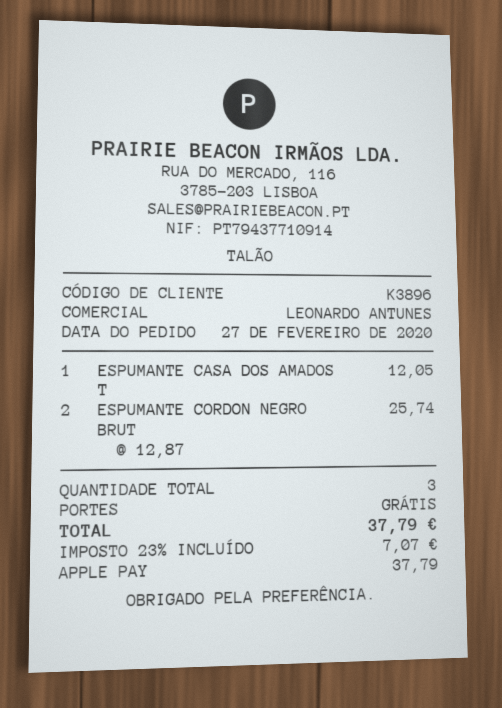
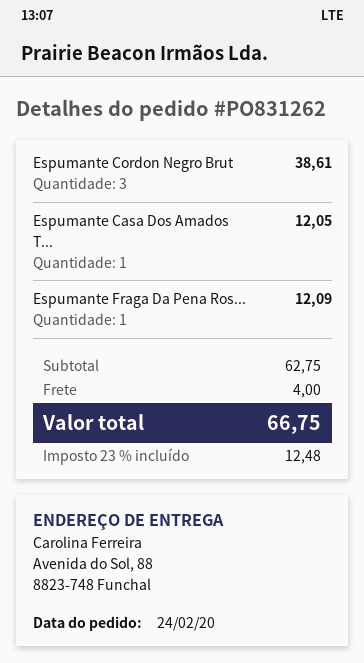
order date: 2020-02-27 -> 2020-02-24
ESPUMANTE CORDON NEGRO BRUT: 2 for 25.74 -> 3 for 38.61
Espumante Fraga Da Pena Ros...: none -> 1 for 12.09
shipping: 0.00 -> 4.00
tax: 23% = 7.07 -> 23% = 12.48
total: 37.79 -> 66.75

